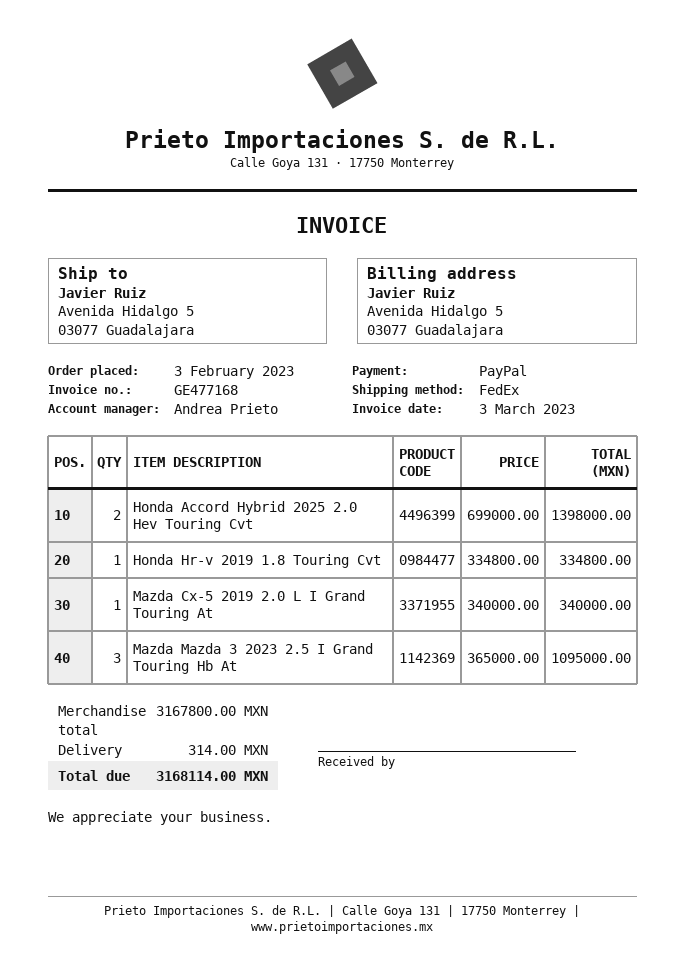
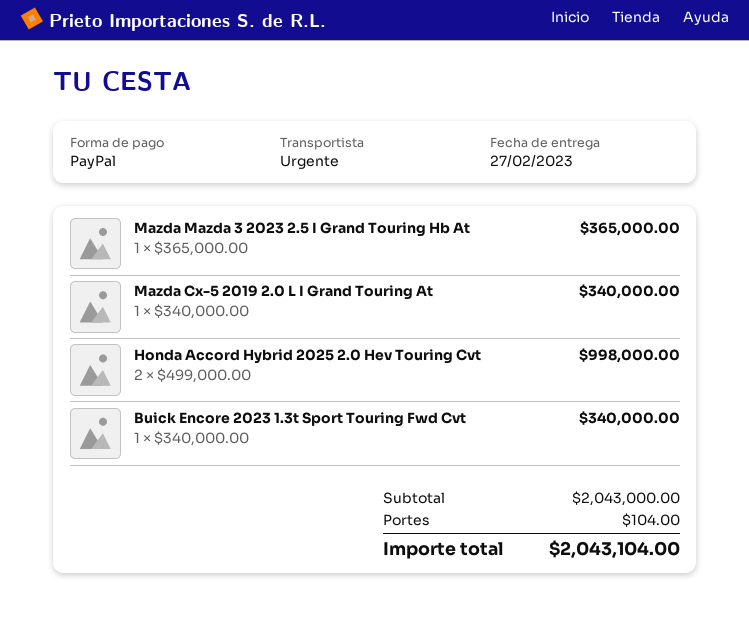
shipping method: FedEx -> express
Honda Accord Hybrid 2025 2.0 Hev Touring Cvt: 2 x 699000.00 = 1398000.00 -> 2 x 499000.00 = 998000.00
Honda Hr-v 2019 1.8 Touring Cvt: 1 x 334800.00 = 334800.00 -> none
Mazda Mazda 3 2023 2.5 I Grand Touring Hb At: 3 x 365000.00 = 1095000.00 -> 1 x 365000.00 = 365000.00
Buick Encore 2023 1.3t Sport Touring Fwd Cvt: none -> 1 x 340000.00 = 340000.00
subtotal: 3167800.00 -> 2043000.00
shipping: 314.00 -> 104.00
total: 3168114.00 -> 2043104.00

